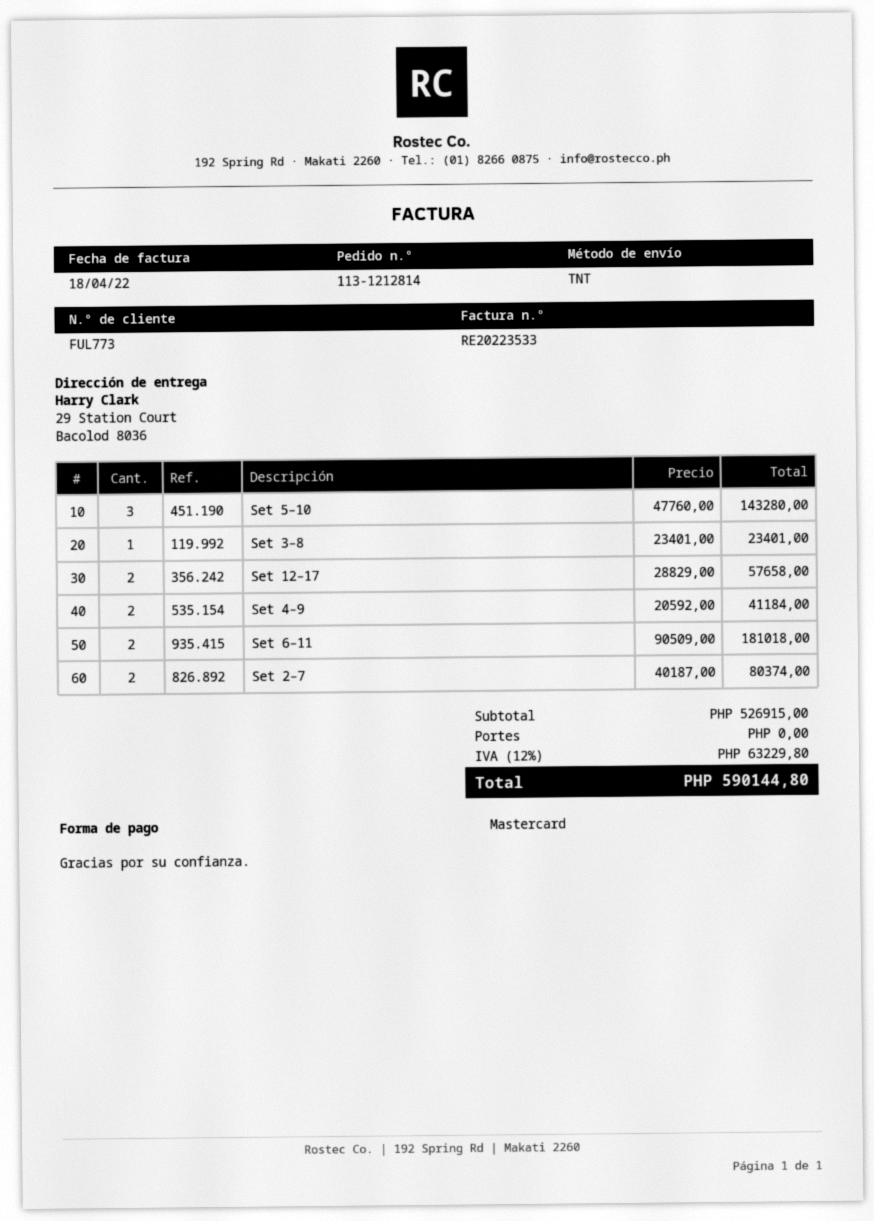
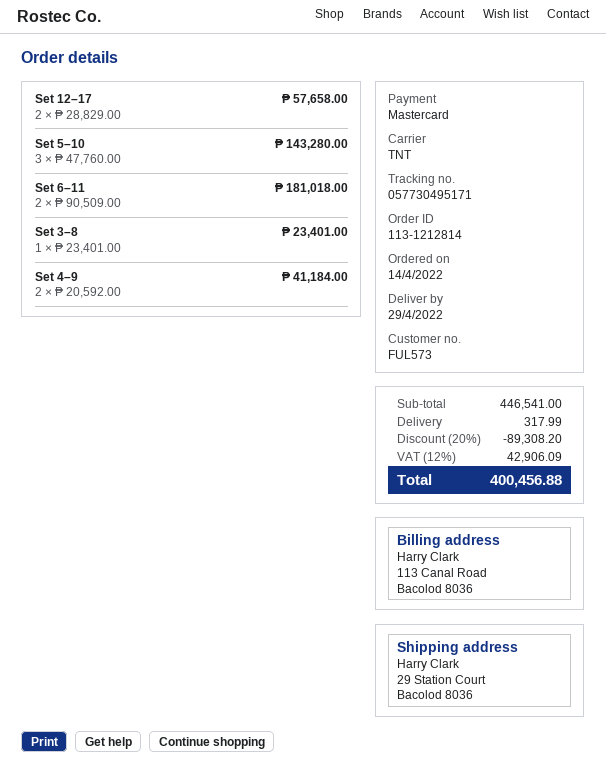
customer number: FUL773 -> FUL573
Set 2–7: 2 x 40187.00 = 80374.00 -> none
subtotal: 526915.00 -> 446541.00
discount: none -> 20% = 89308.20
shipping: 0.00 -> 317.99
tax: 12% = 63229.80 -> 12% = 42906.09
total: 590144.80 -> 400456.88

